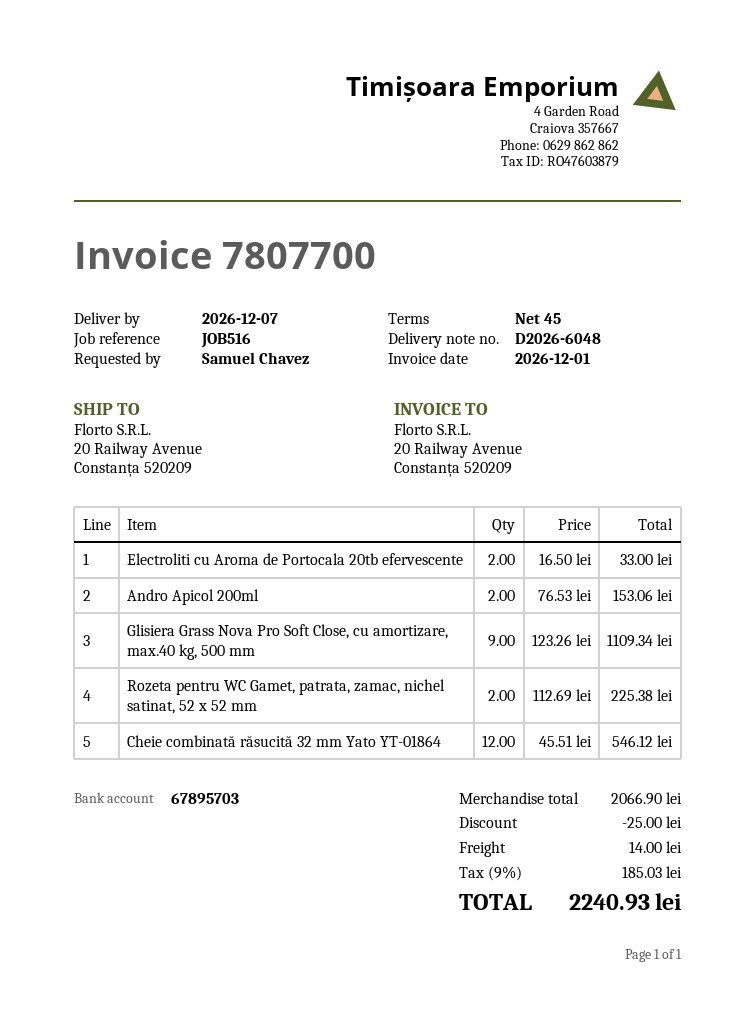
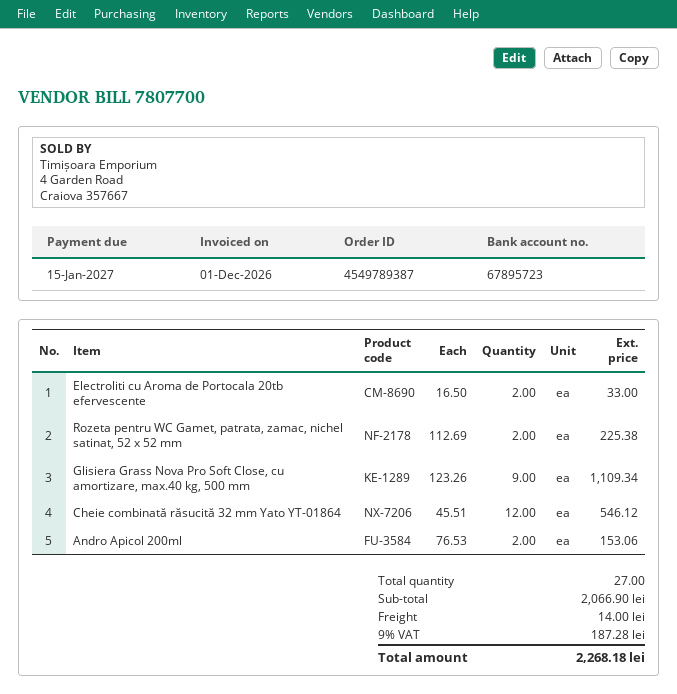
bank account: 67895703 -> 67895723
discount: 25.00 -> none
tax: 9% = 185.03 -> 9% = 187.28
total: 2240.93 -> 2268.18

